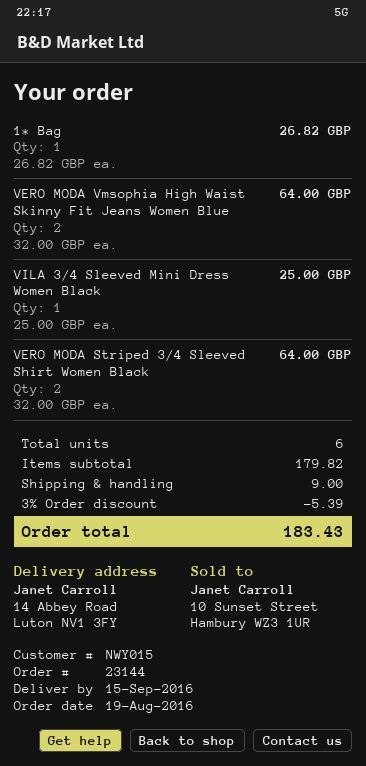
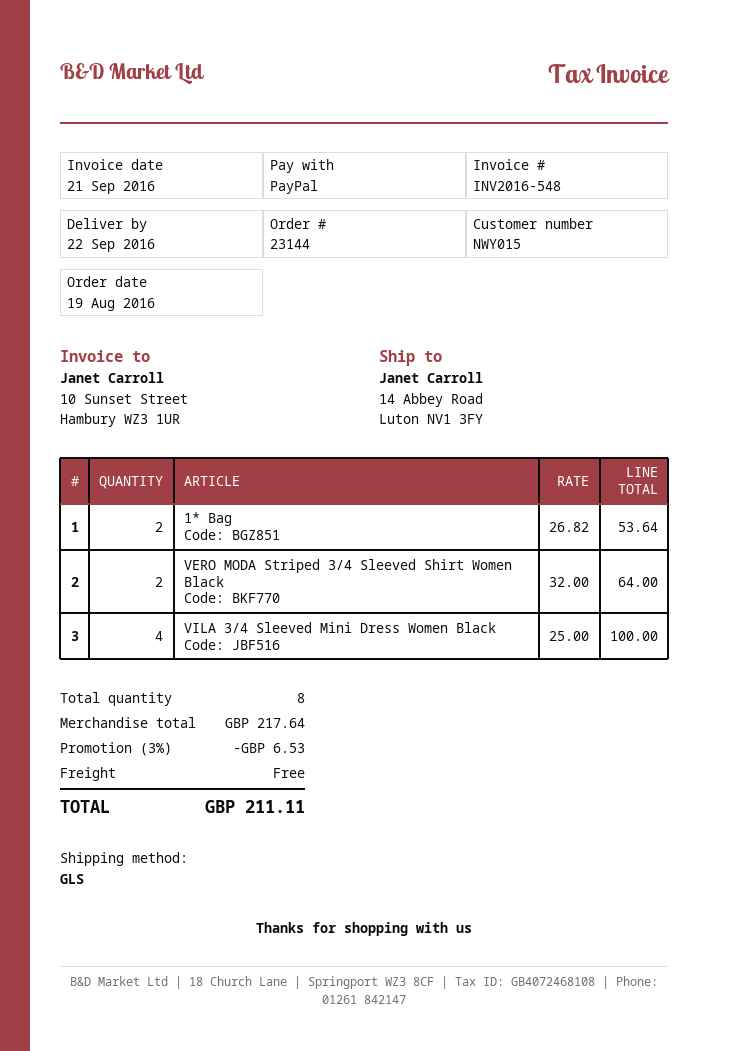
delivery date: 2016-09-15 -> 2016-09-22
1* Bag: 1 x 26.82 = 26.82 -> 2 x 26.82 = 53.64
VERO MODA Vmsophia High Waist Skinny Fit Jeans Women Blue: 2 x 32.00 = 64.00 -> none
VILA 3/4 Sleeved Mini Dress Women Black: 1 x 25.00 = 25.00 -> 4 x 25.00 = 100.00
total quantity: 6 -> 8
subtotal: 179.82 -> 217.64
discount: 3% = 5.39 -> 3% = 6.53
shipping: 9.00 -> 0.00
total: 183.43 -> 211.11

